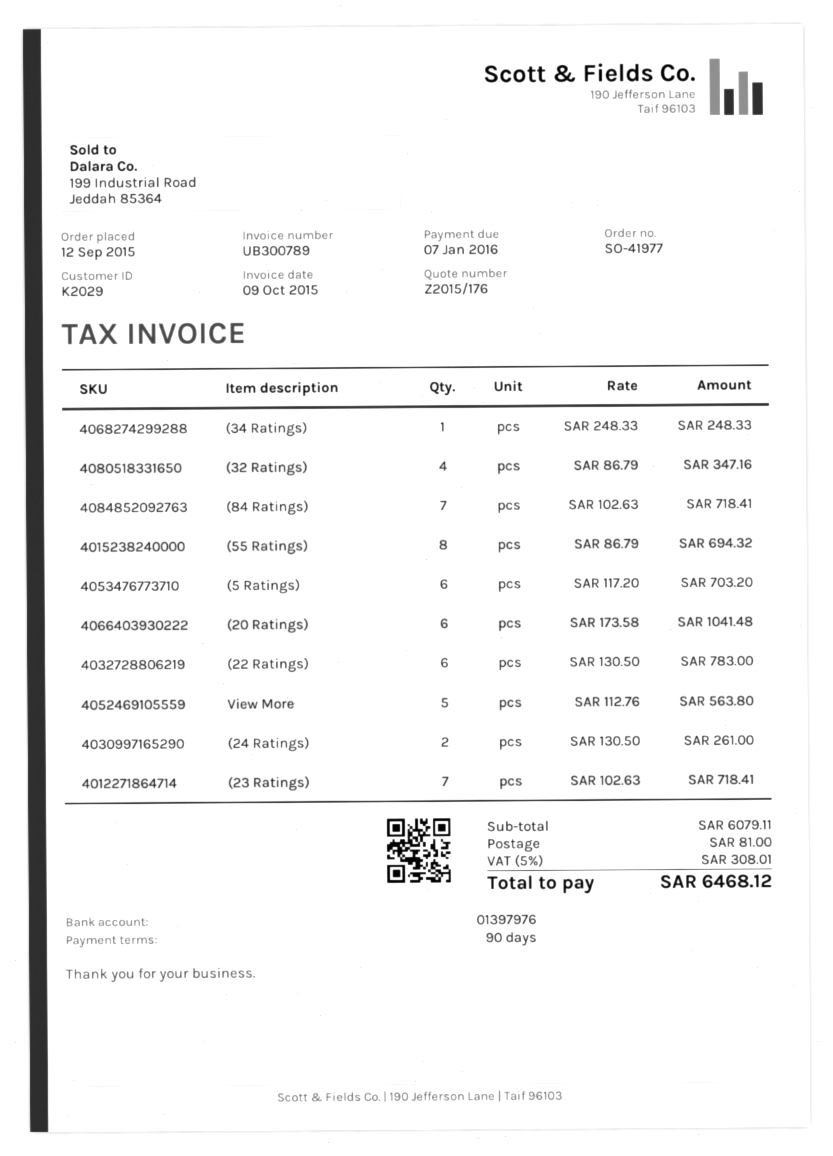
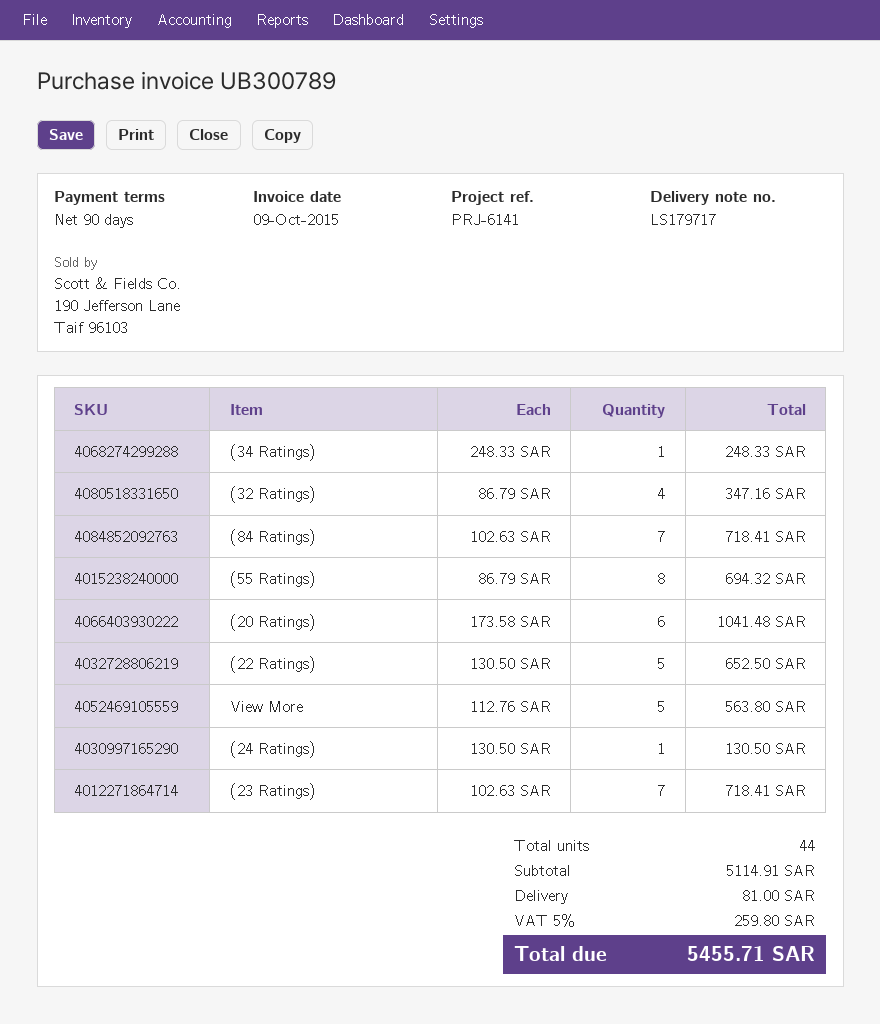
(5 Ratings): 6 x 117.20 = 703.20 -> none
(22 Ratings): 6 x 130.50 = 783.00 -> 5 x 130.50 = 652.50
(24 Ratings): 2 x 130.50 = 261.00 -> 1 x 130.50 = 130.50
subtotal: 6079.11 -> 5114.91
tax: 5% = 308.01 -> 5% = 259.80
total: 6468.12 -> 5455.71

